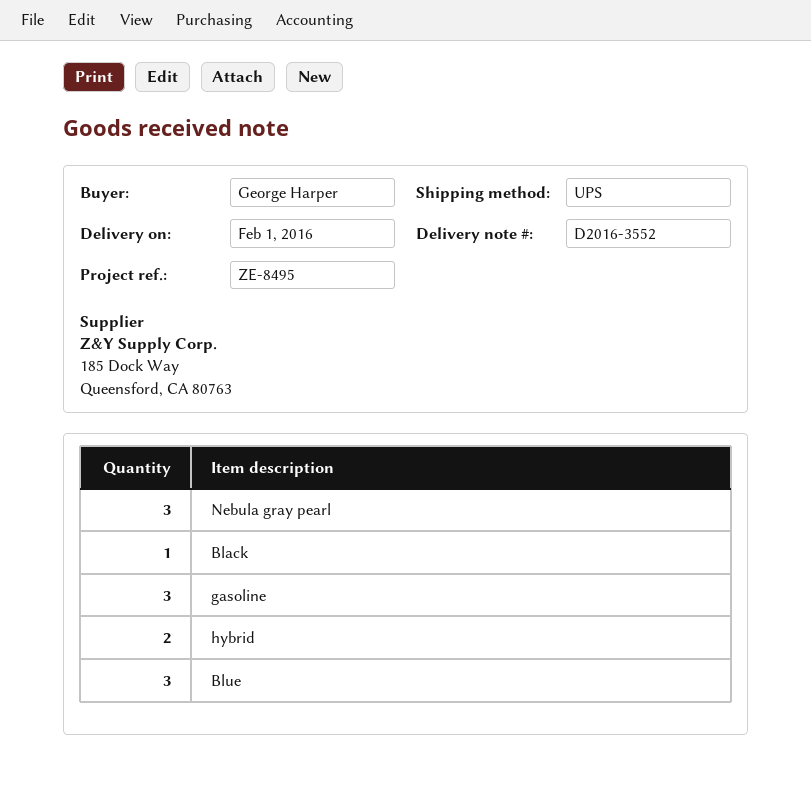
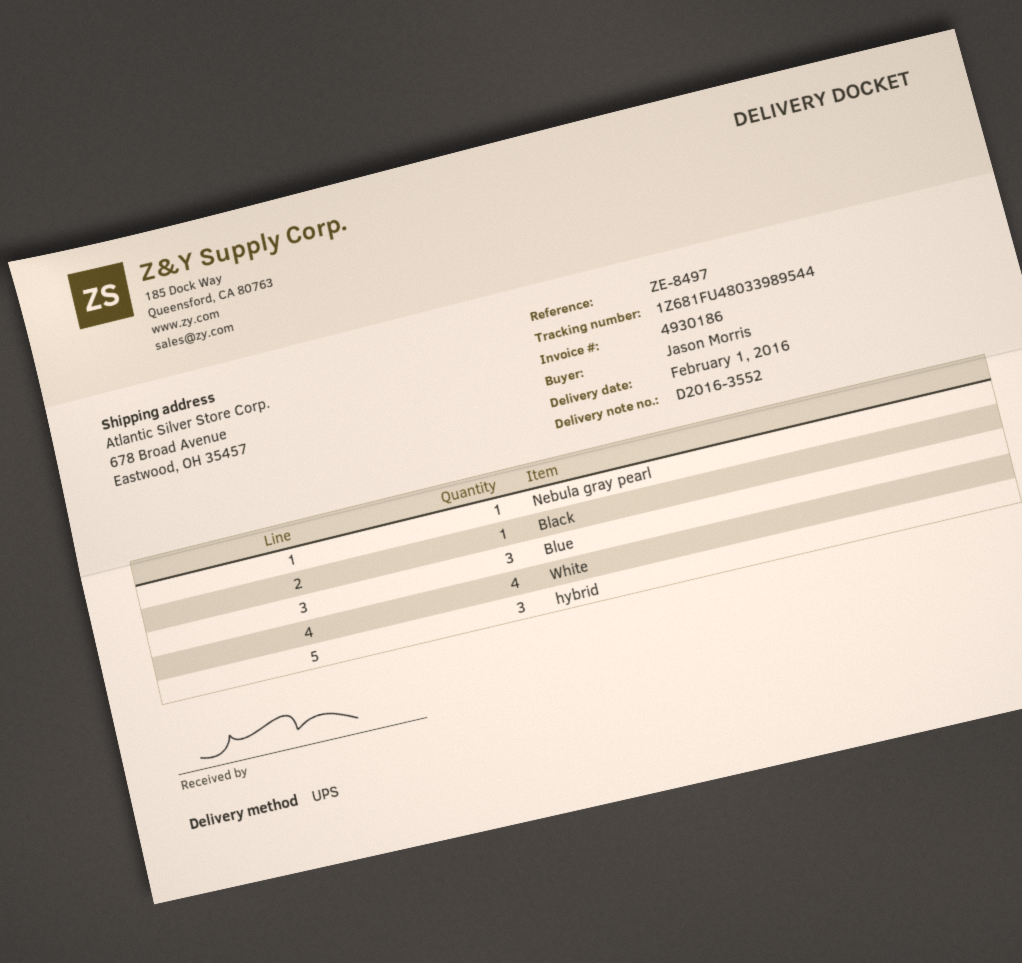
reference: ZE-8495 -> ZE-8497
ordered by: George Harper -> Jason Morris
Nebula gray pearl: 3 -> 1
gasoline: 3 -> none
hybrid: 2 -> 3
White: none -> 4

